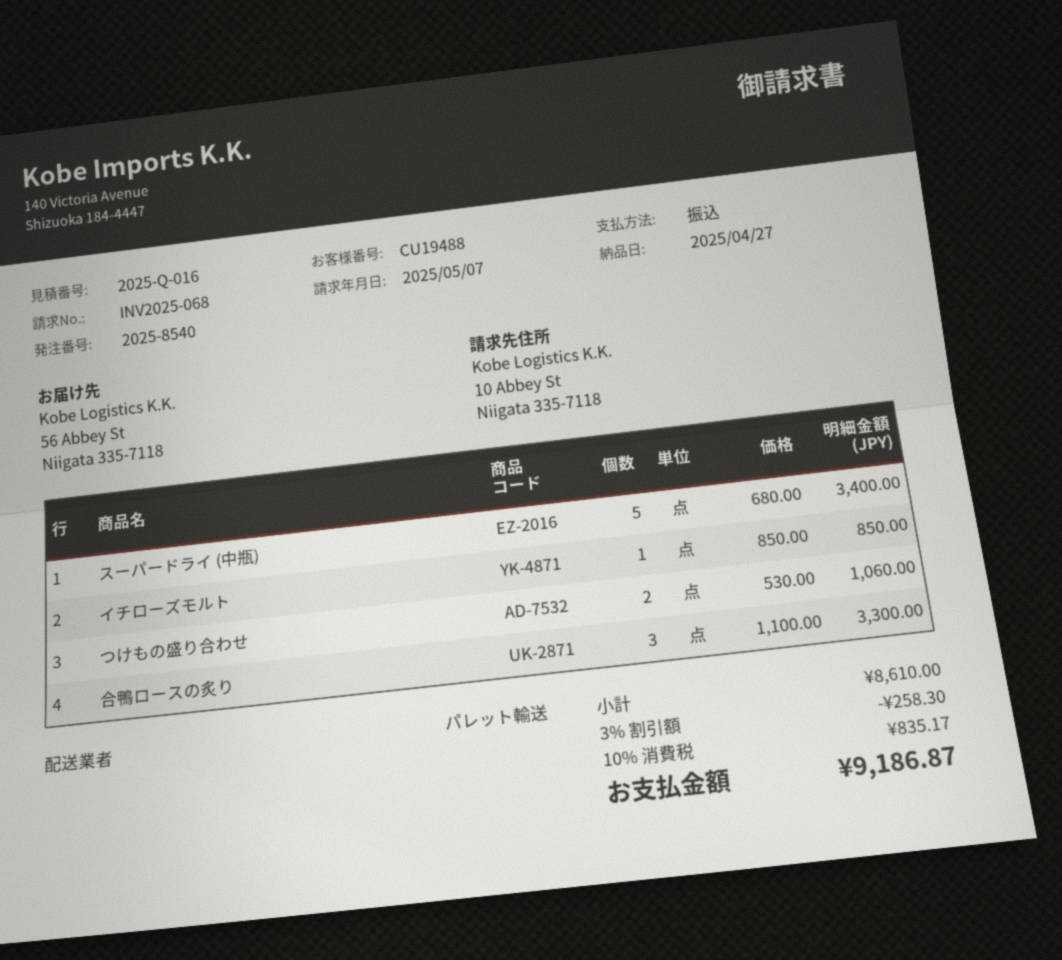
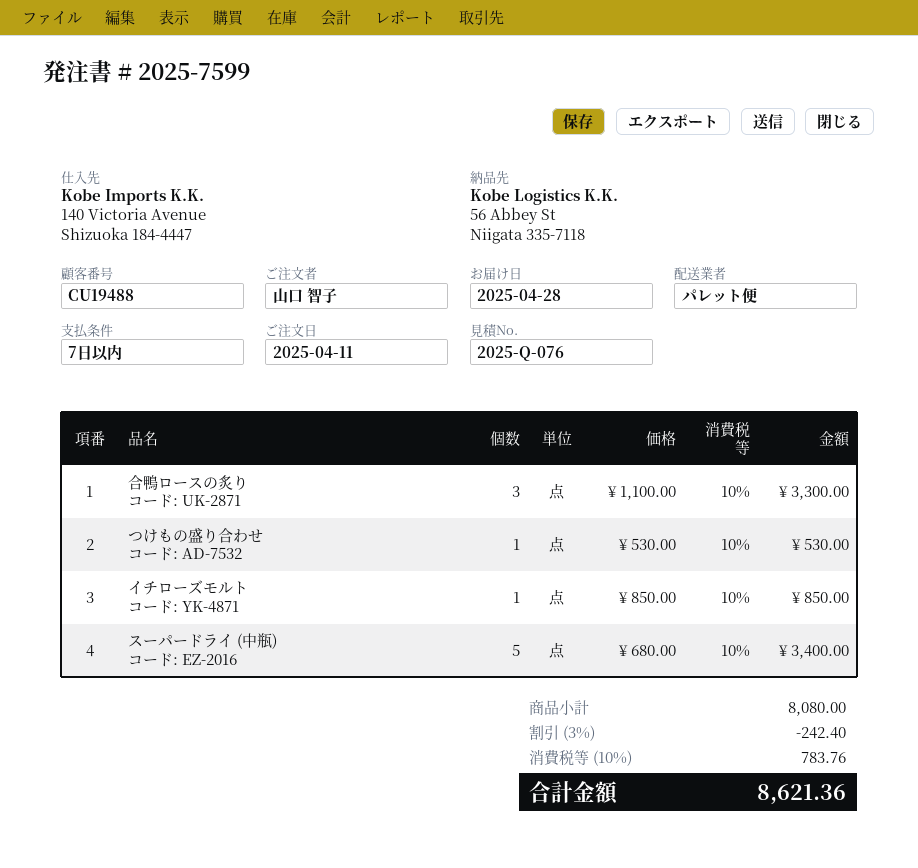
quote number: 2025-Q-016 -> 2025-Q-076
order number: 2025-8540 -> 2025-7599
delivery date: 2025-04-27 -> 2025-04-28
つけもの盛り合わせ: 2 x 530.00 = 1060.00 -> 1 x 530.00 = 530.00
subtotal: 8610.00 -> 8080.00
discount: 3% = 258.30 -> 3% = 242.40
tax: 10% = 835.17 -> 10% = 783.76
total: 9186.87 -> 8621.36

